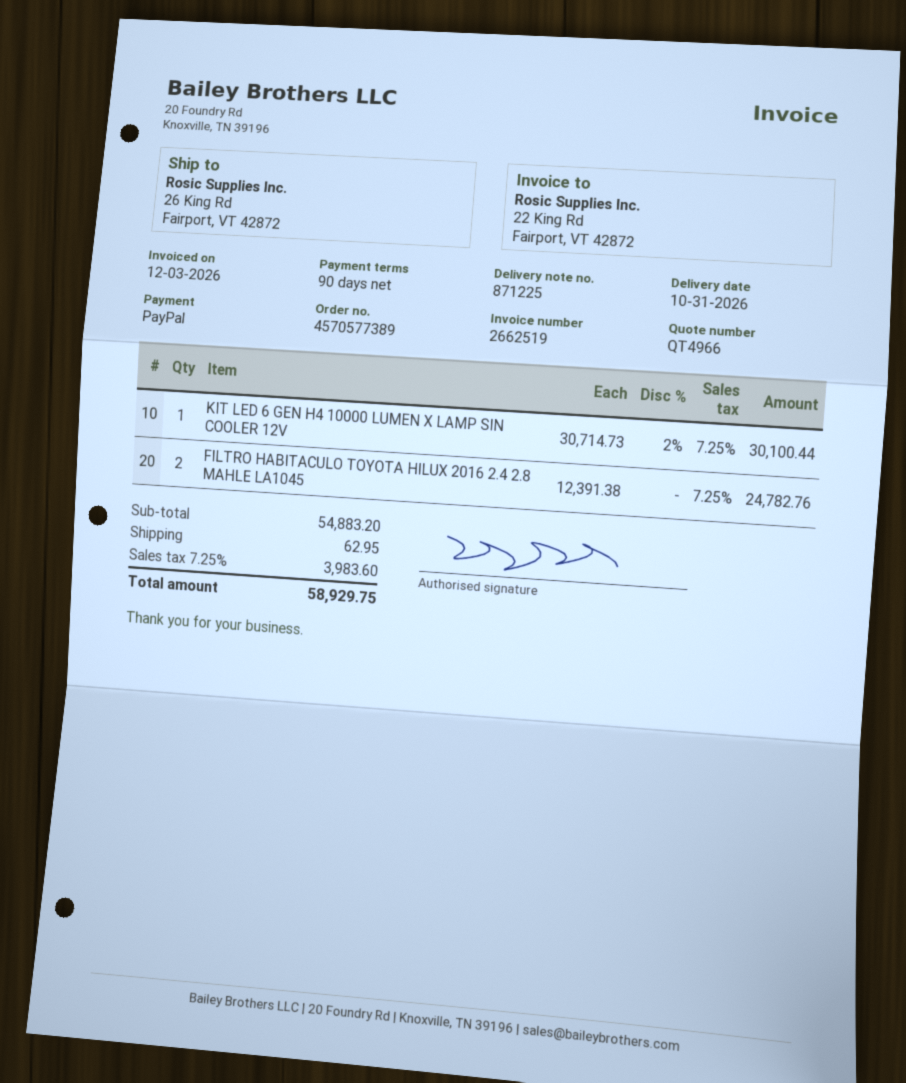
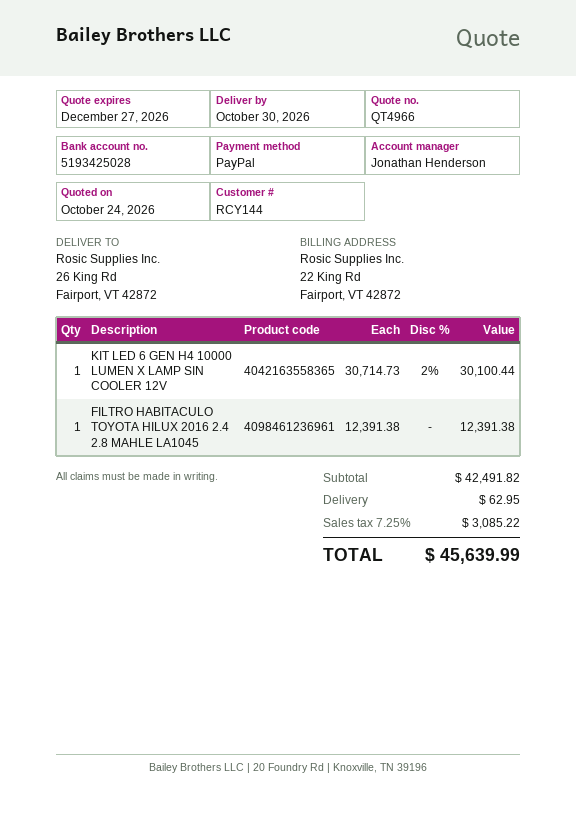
delivery date: 2026-10-31 -> 2026-10-30
FILTRO HABITACULO TOYOTA HILUX 2016 2.4 2.8 MAHLE LA1045: 2 x 12391.38 = 24782.76 -> 1 x 12391.38 = 12391.38
subtotal: 54883.20 -> 42491.82
tax: 7.25% = 3983.60 -> 7.25% = 3085.22
total: 58929.75 -> 45639.99

